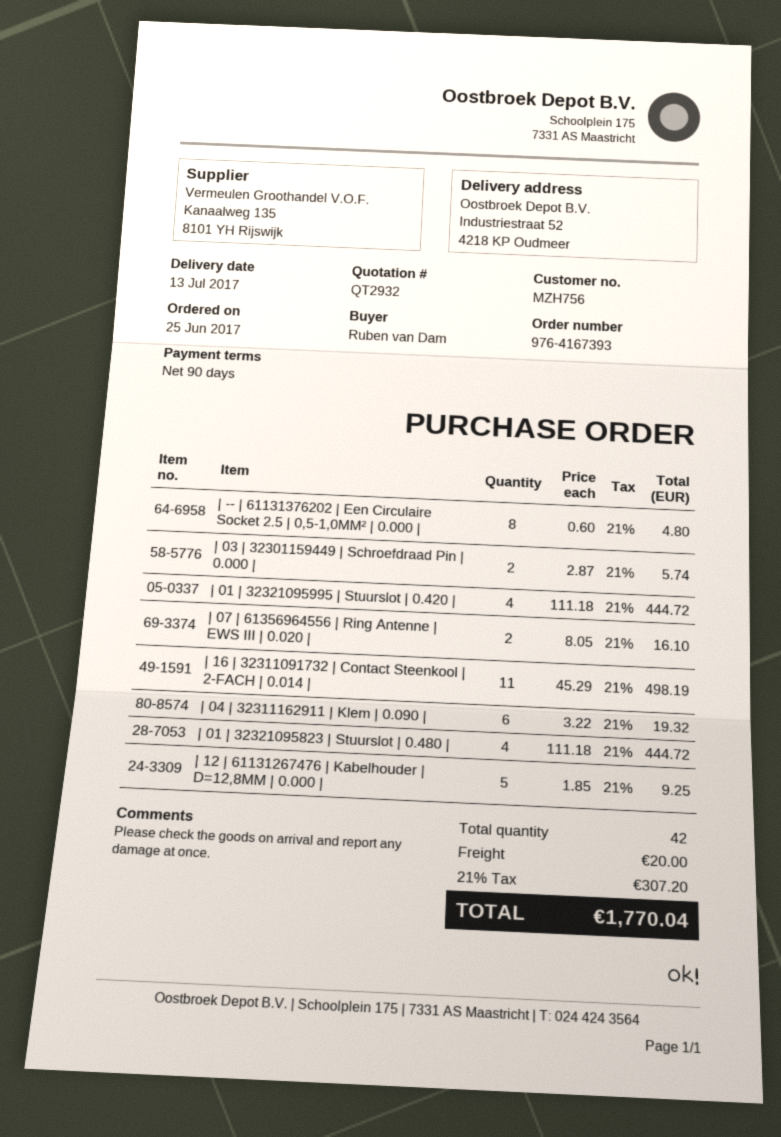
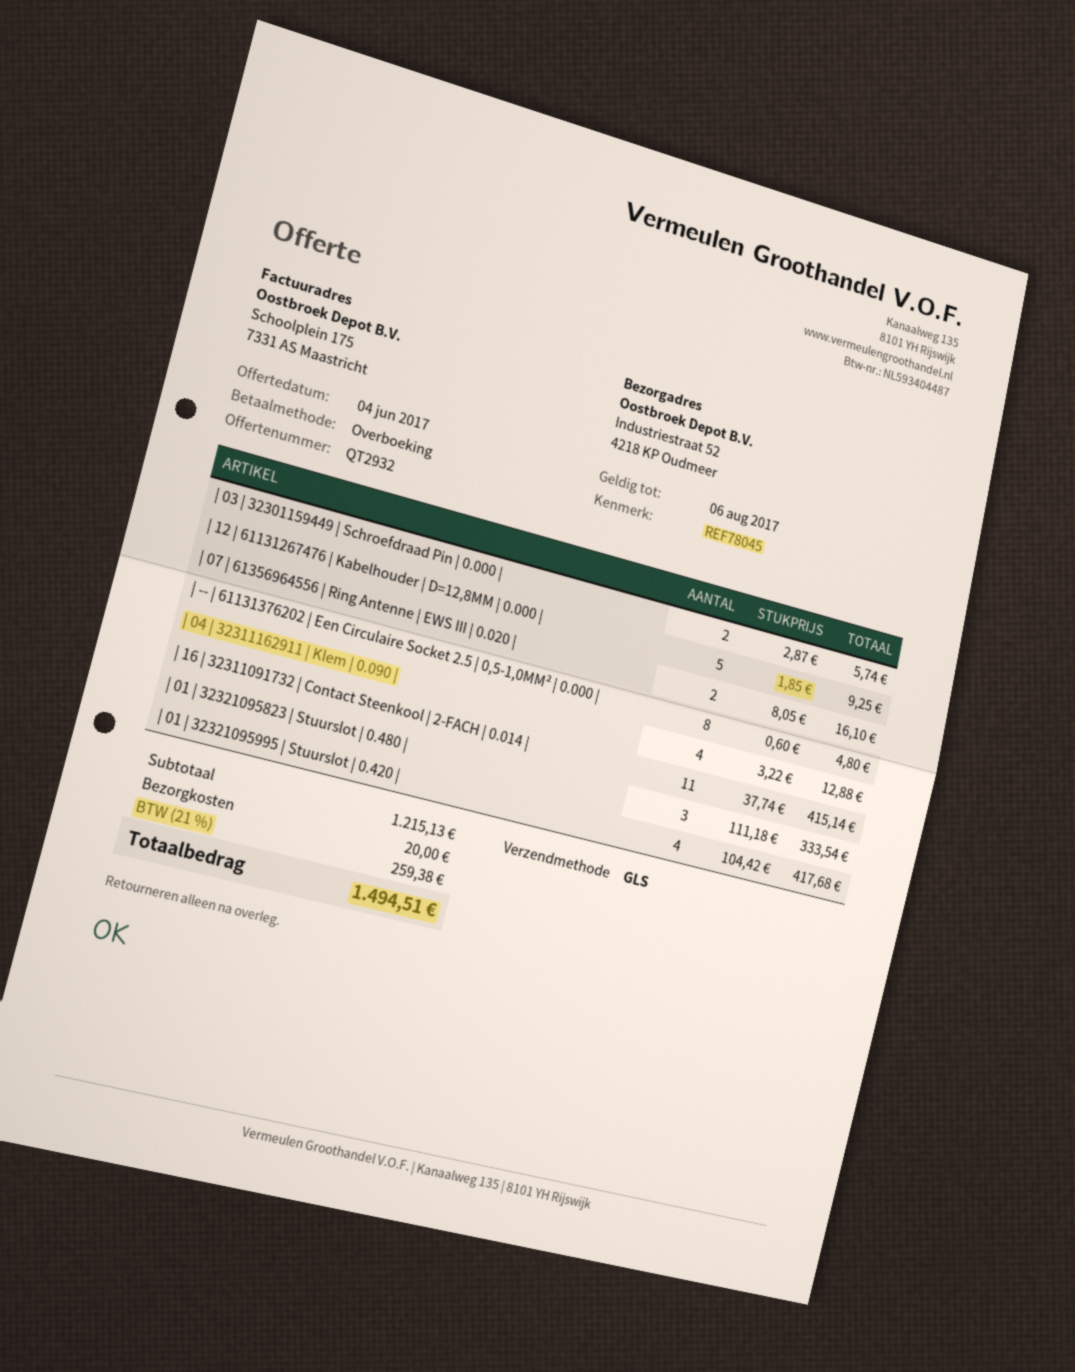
| 01 | 32321095995 | Stuurslot | 0.420 |: 4 x 111.18 = 444.72 -> 4 x 104.42 = 417.68
| 16 | 32311091732 | Contact Steenkool | 2-FACH | 0.014 |: 11 x 45.29 = 498.19 -> 11 x 37.74 = 415.14
| 04 | 32311162911 | Klem | 0.090 |: 6 x 3.22 = 19.32 -> 4 x 3.22 = 12.88
| 01 | 32321095823 | Stuurslot | 0.480 |: 4 x 111.18 = 444.72 -> 3 x 111.18 = 333.54
tax: 21% = 307.20 -> 21% = 259.38
total: 1770.04 -> 1494.51

